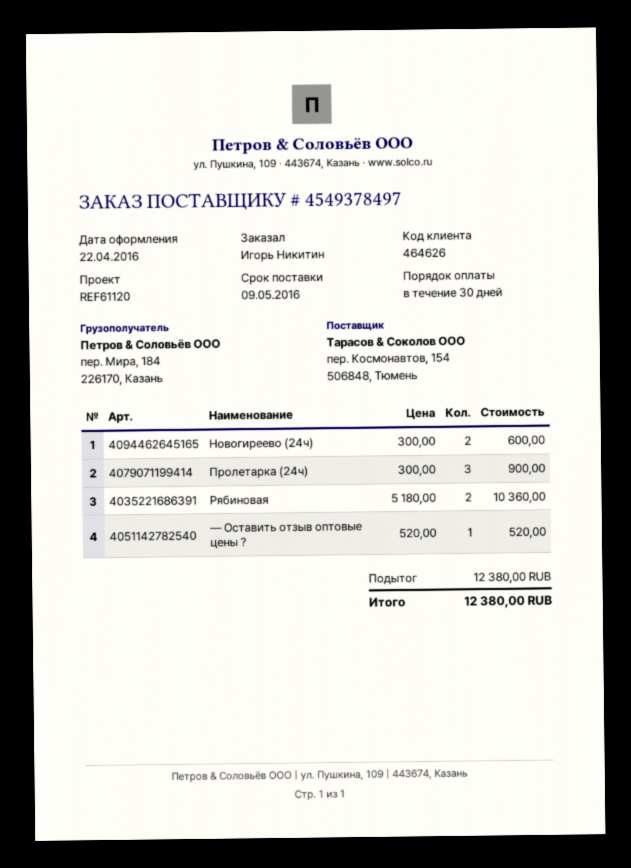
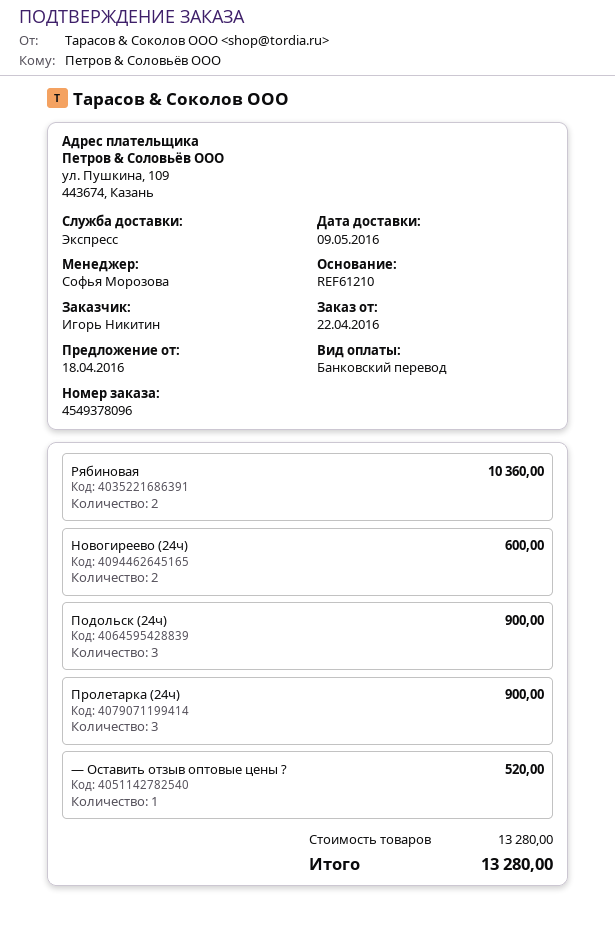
order number: 4549378497 -> 4549378096
reference: REF61120 -> REF61210
Подольск (24ч): none -> 3 for 900.00
subtotal: 12380.00 -> 13280.00
total: 12380.00 -> 13280.00

